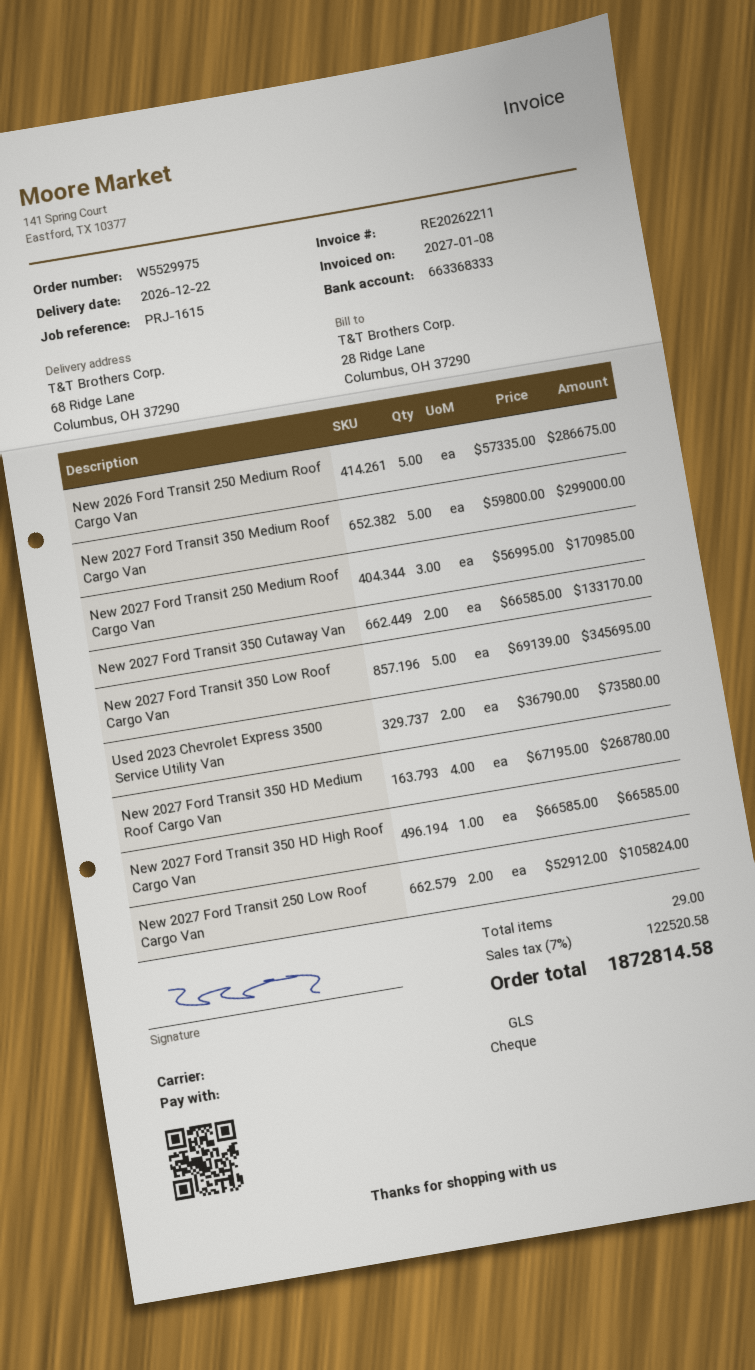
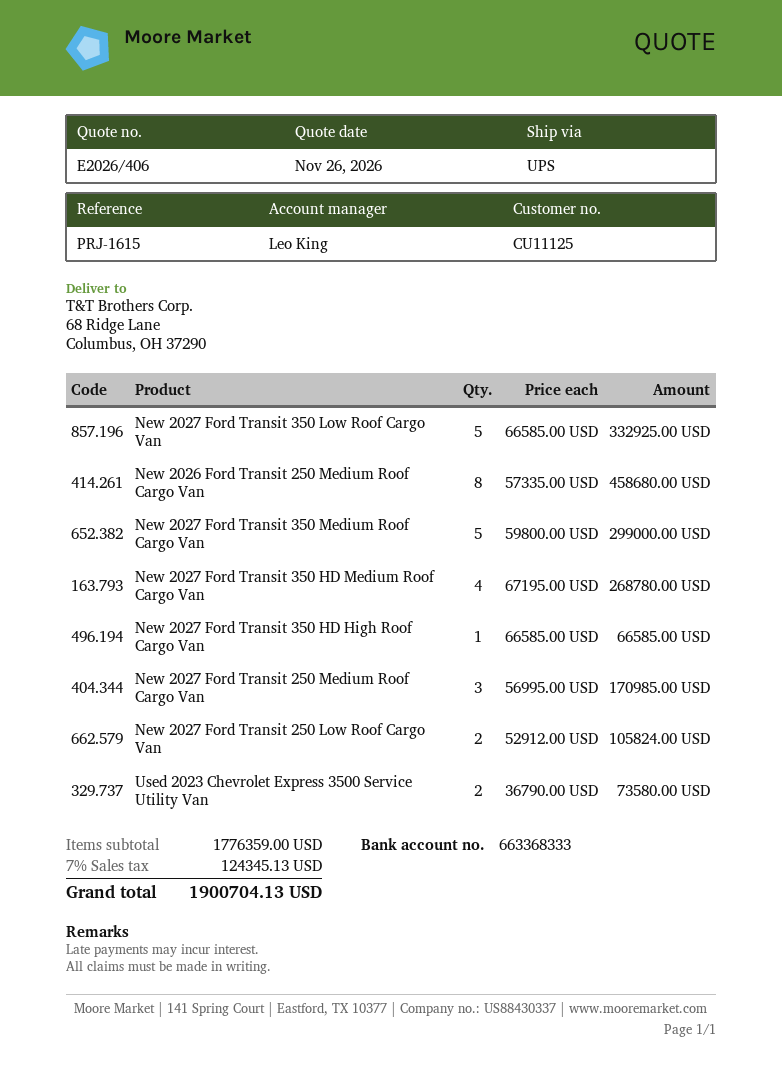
shipping method: GLS -> UPS
New 2026 Ford Transit 250 Medium Roof Cargo Van: 5 x 57335.00 = 286675.00 -> 8 x 57335.00 = 458680.00
New 2027 Ford Transit 350 Cutaway Van: 2 x 66585.00 = 133170.00 -> none
New 2027 Ford Transit 350 Low Roof Cargo Van: 5 x 69139.00 = 345695.00 -> 5 x 66585.00 = 332925.00
tax: 7% = 122520.58 -> 7% = 124345.13
total: 1872814.58 -> 1900704.13

